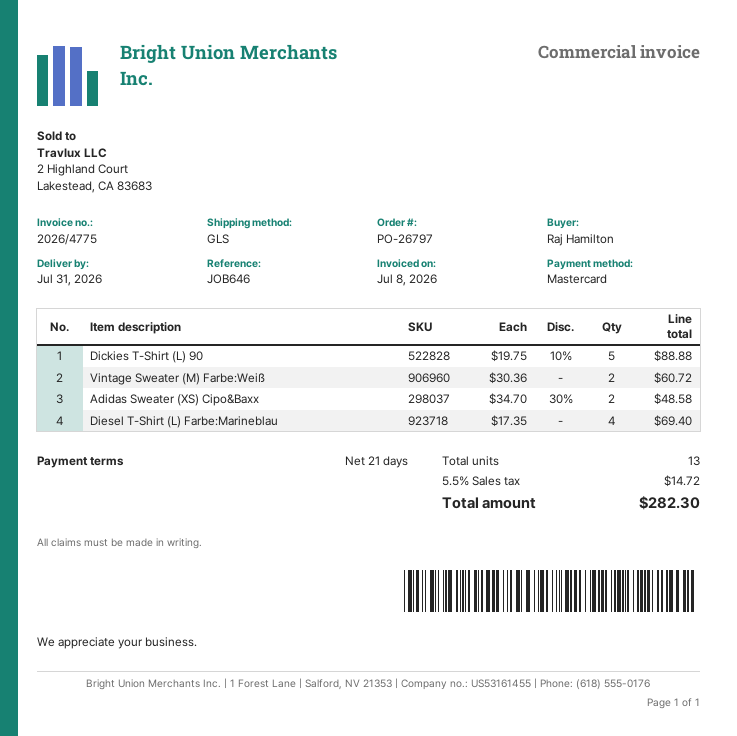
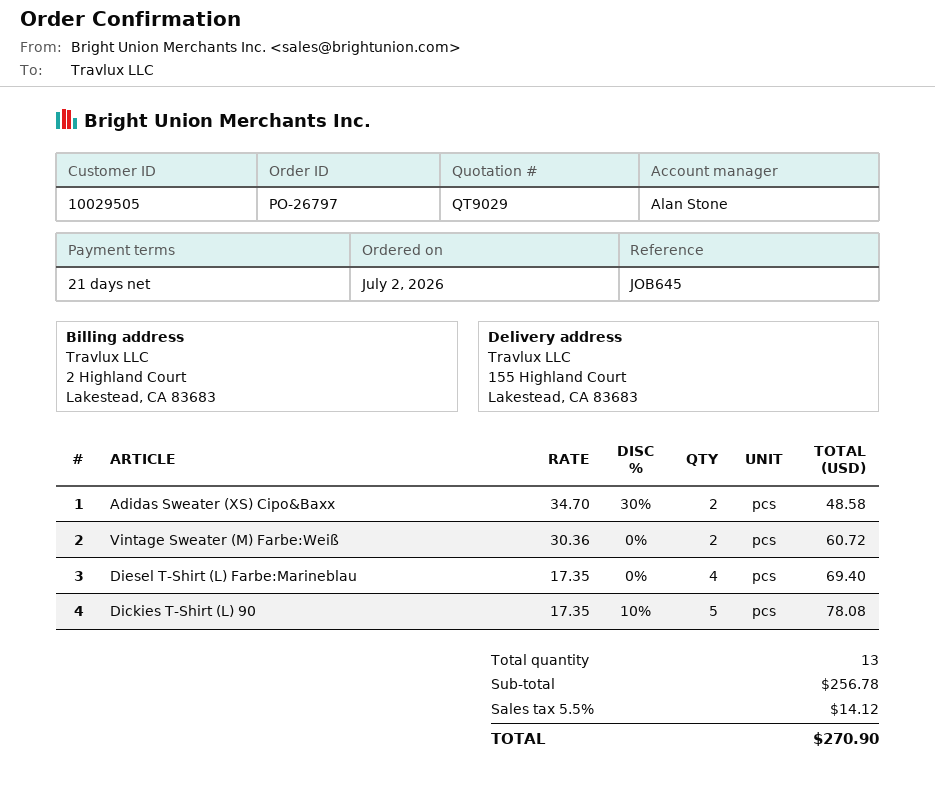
reference: JOB646 -> JOB645
Dickies T-Shirt (L) 90: 5 x 19.75 - 10% = 88.88 -> 5 x 17.35 - 10% = 78.08
tax: 5.5% = 14.72 -> 5.5% = 14.12
total: 282.30 -> 270.90

